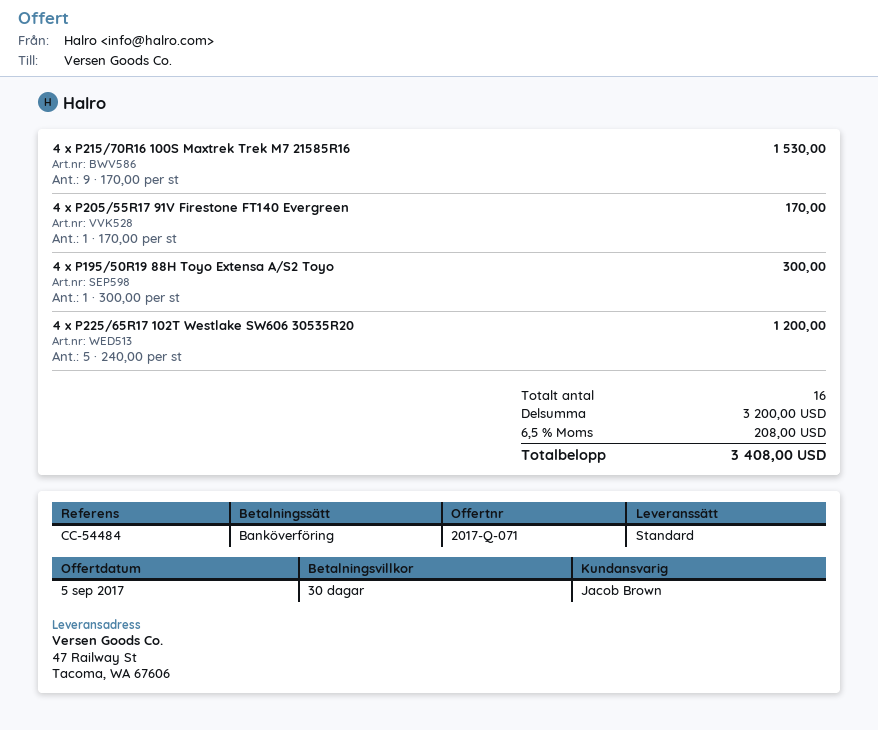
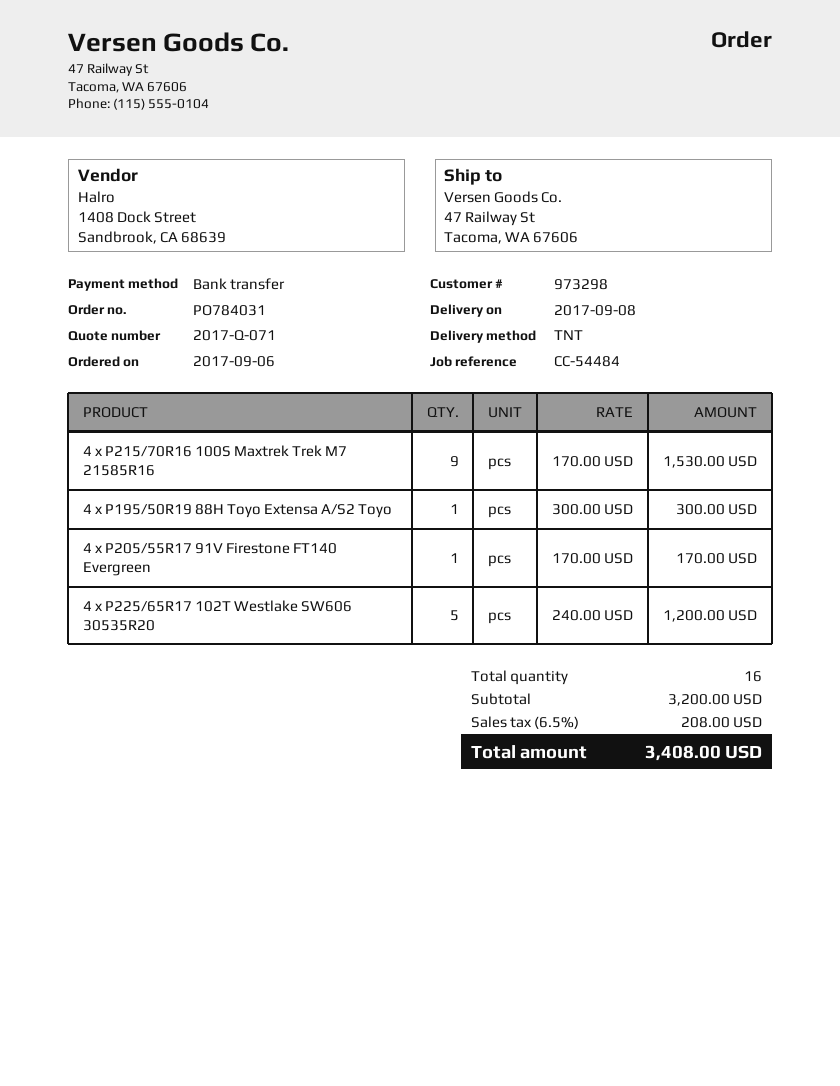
shipping method: standard -> TNT

